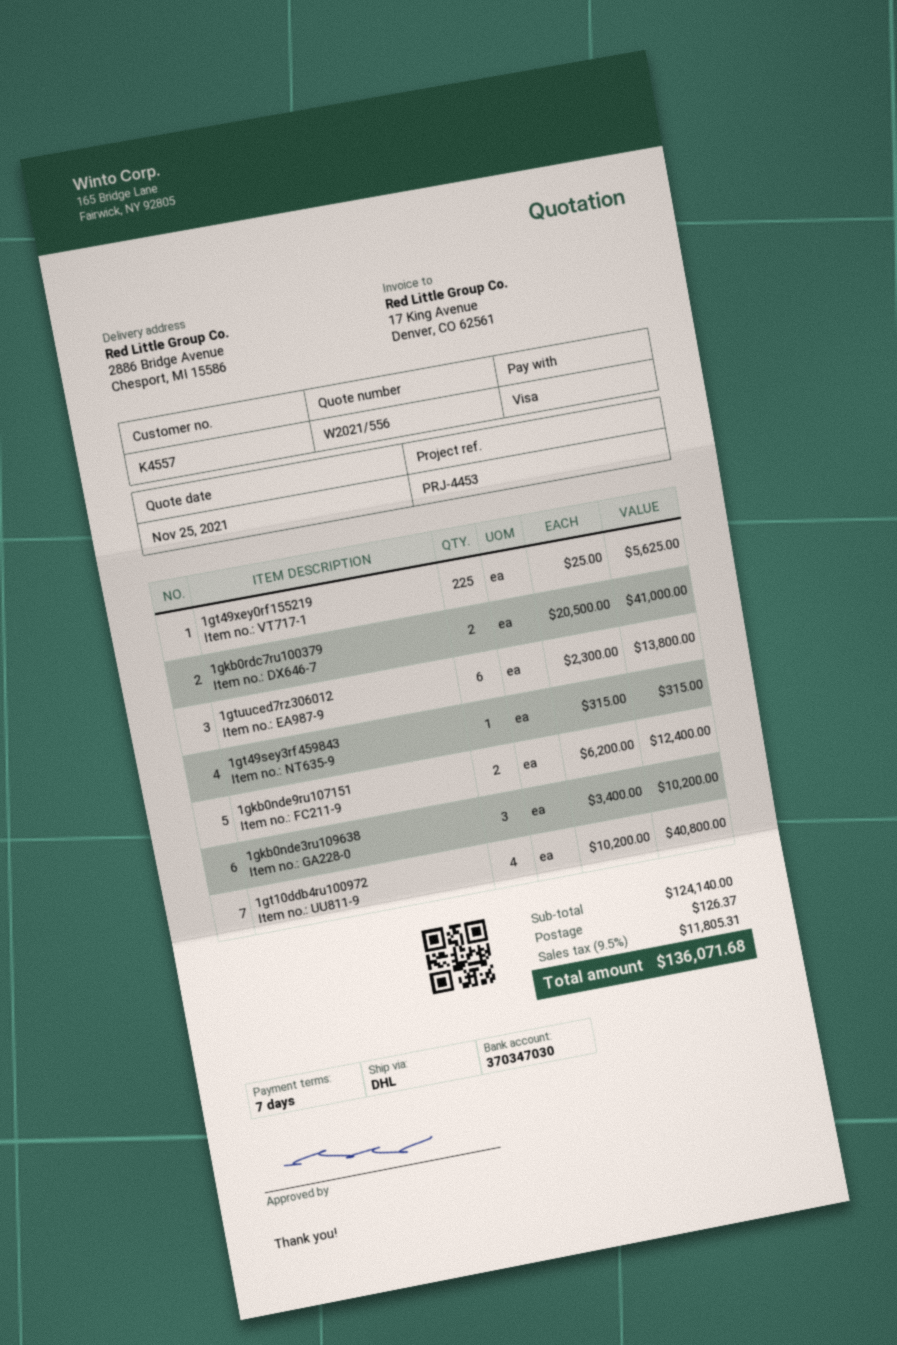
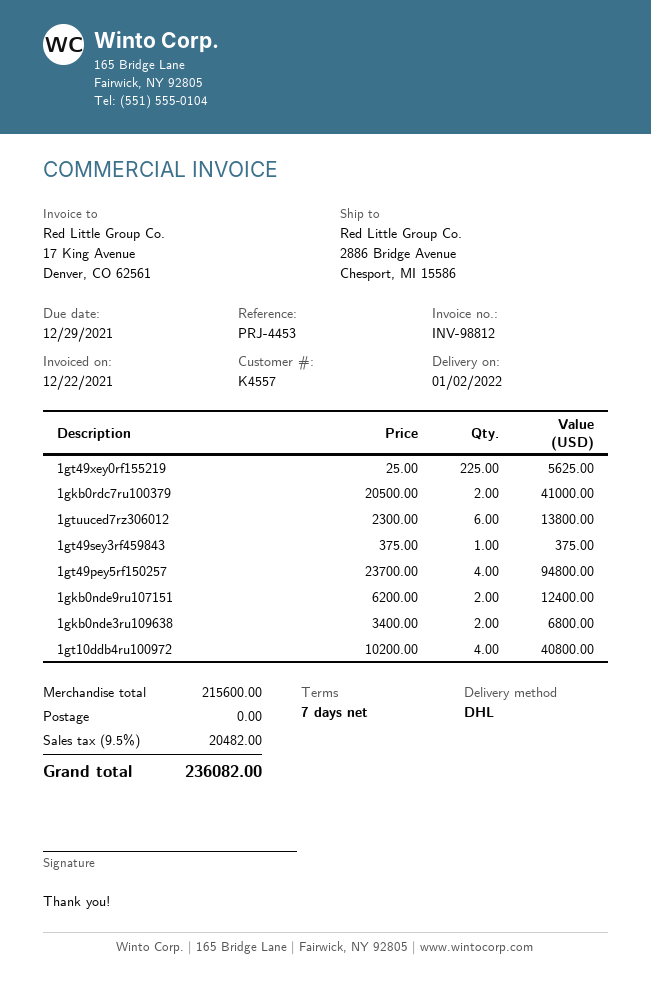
1gt49sey3rf459843: 1 x 315.00 = 315.00 -> 1 x 375.00 = 375.00
1gkb0nde3ru109638: 3 x 3400.00 = 10200.00 -> 2 x 3400.00 = 6800.00
1gt49pey5rf150257: none -> 4 x 23700.00 = 94800.00
subtotal: 124140.00 -> 215600.00
shipping: 126.37 -> 0.00
tax: 9.5% = 11805.31 -> 9.5% = 20482.00
total: 136071.68 -> 236082.00

